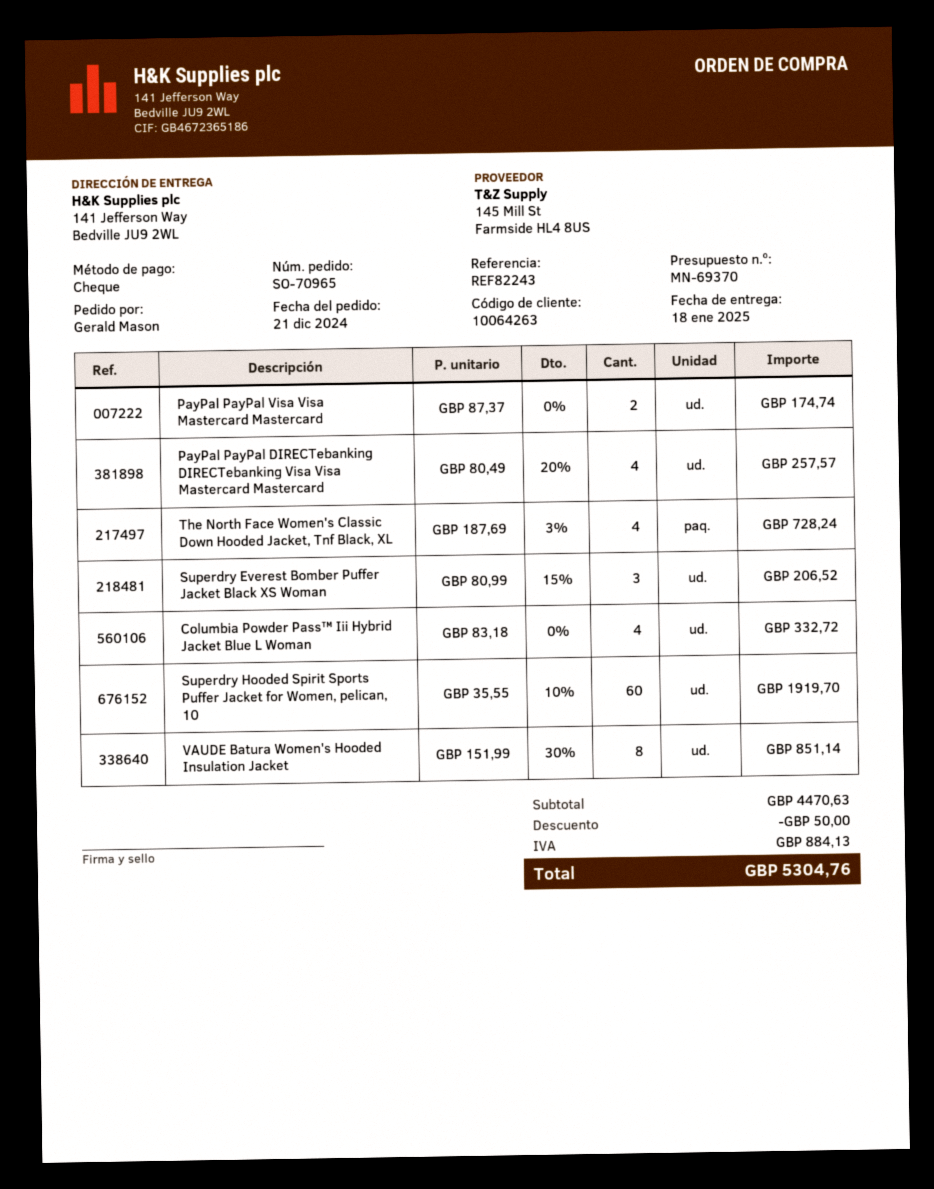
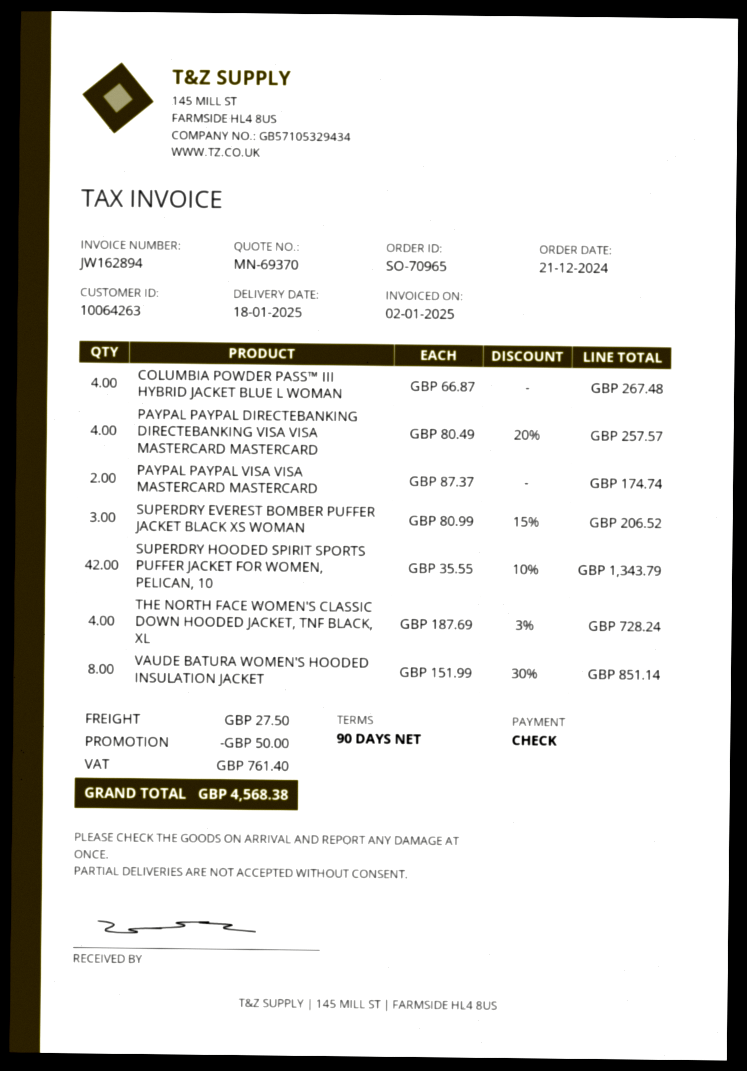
Columbia Powder Pass™ Iii Hybrid Jacket Blue L Woman: 4 x 83.18 = 332.72 -> 4 x 66.87 = 267.48
Superdry Hooded Spirit Sports Puffer Jacket for Women, pelican, 10: 60 x 35.55 - 10% = 1919.70 -> 42 x 35.55 - 10% = 1343.79
shipping: none -> 27.50
tax: 884.13 -> 761.40
total: 5304.76 -> 4568.38

